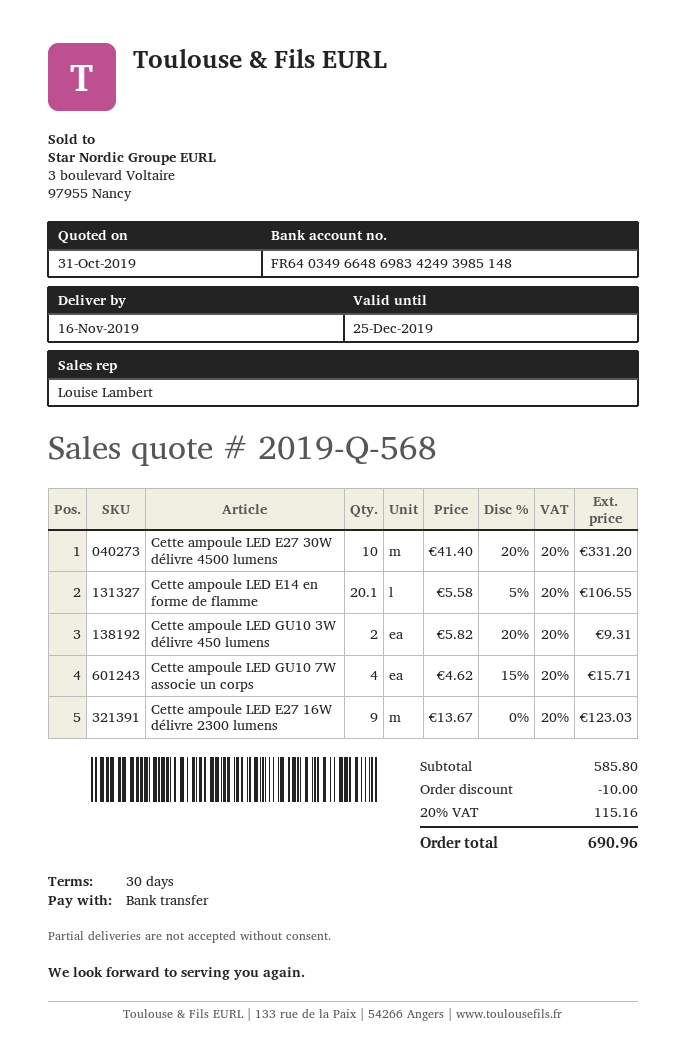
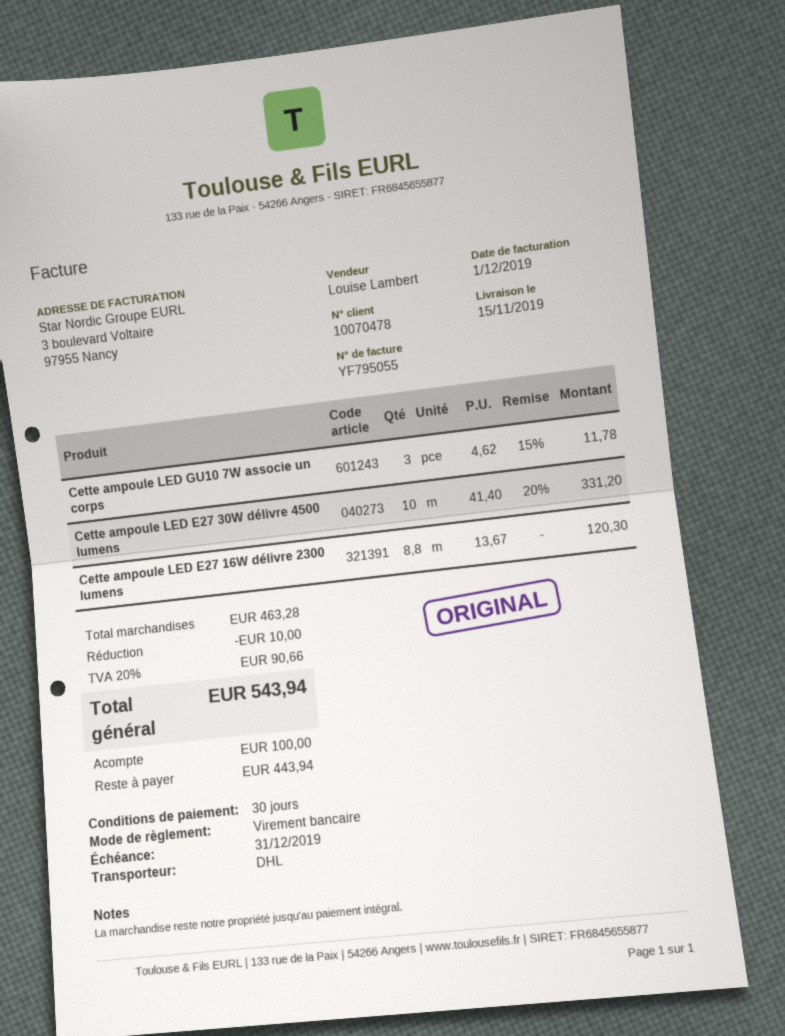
delivery date: 2019-11-16 -> 2019-11-15
Cette ampoule LED E14 en forme de flamme: 20.1 x 5.58 - 5% = 106.55 -> none
Cette ampoule LED GU10 3W délivre 450 lumens: 2 x 5.82 - 20% = 9.31 -> none
Cette ampoule LED GU10 7W associe un corps: 4 x 4.62 - 15% = 15.71 -> 3 x 4.62 - 15% = 11.78
Cette ampoule LED E27 16W délivre 2300 lumens: 9 x 13.67 = 123.03 -> 8.8 x 13.67 = 120.30
subtotal: 585.80 -> 463.28
tax: 20% = 115.16 -> 20% = 90.66
total: 690.96 -> 543.94

